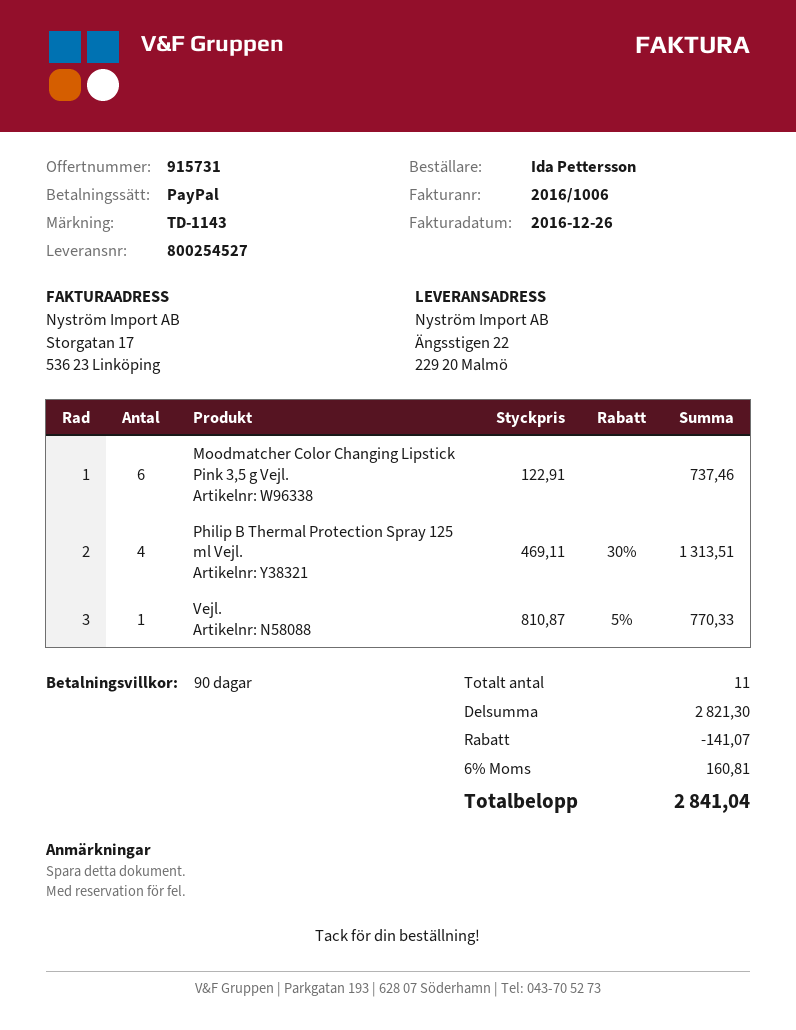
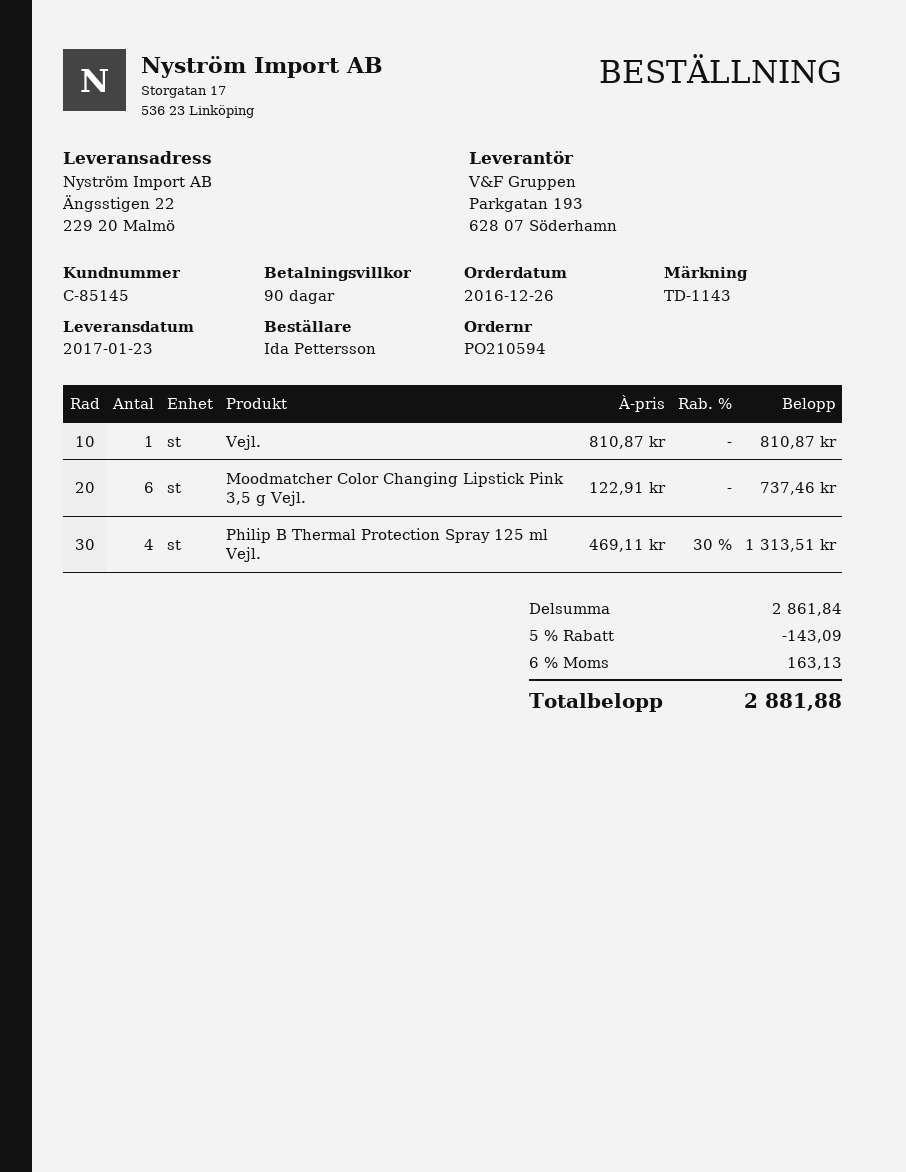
Vejl.: 1 x 810.87 - 5% = 770.33 -> 1 x 810.87 = 810.87
subtotal: 2821.30 -> 2861.84
discount: 141.07 -> 143.09
tax: 6% = 160.81 -> 6% = 163.13
total: 2841.04 -> 2881.88

